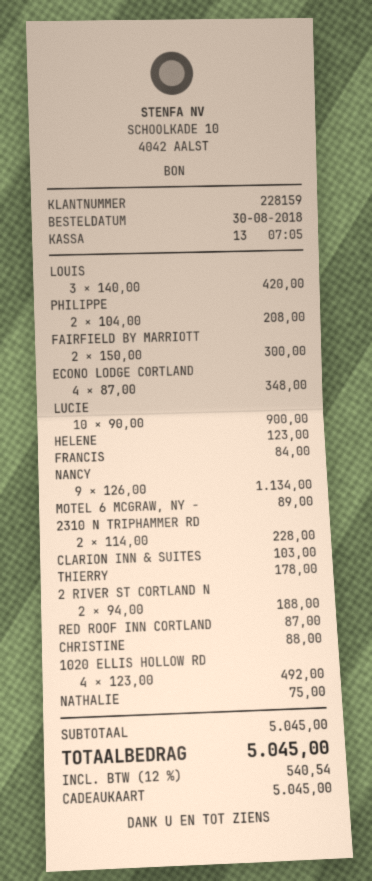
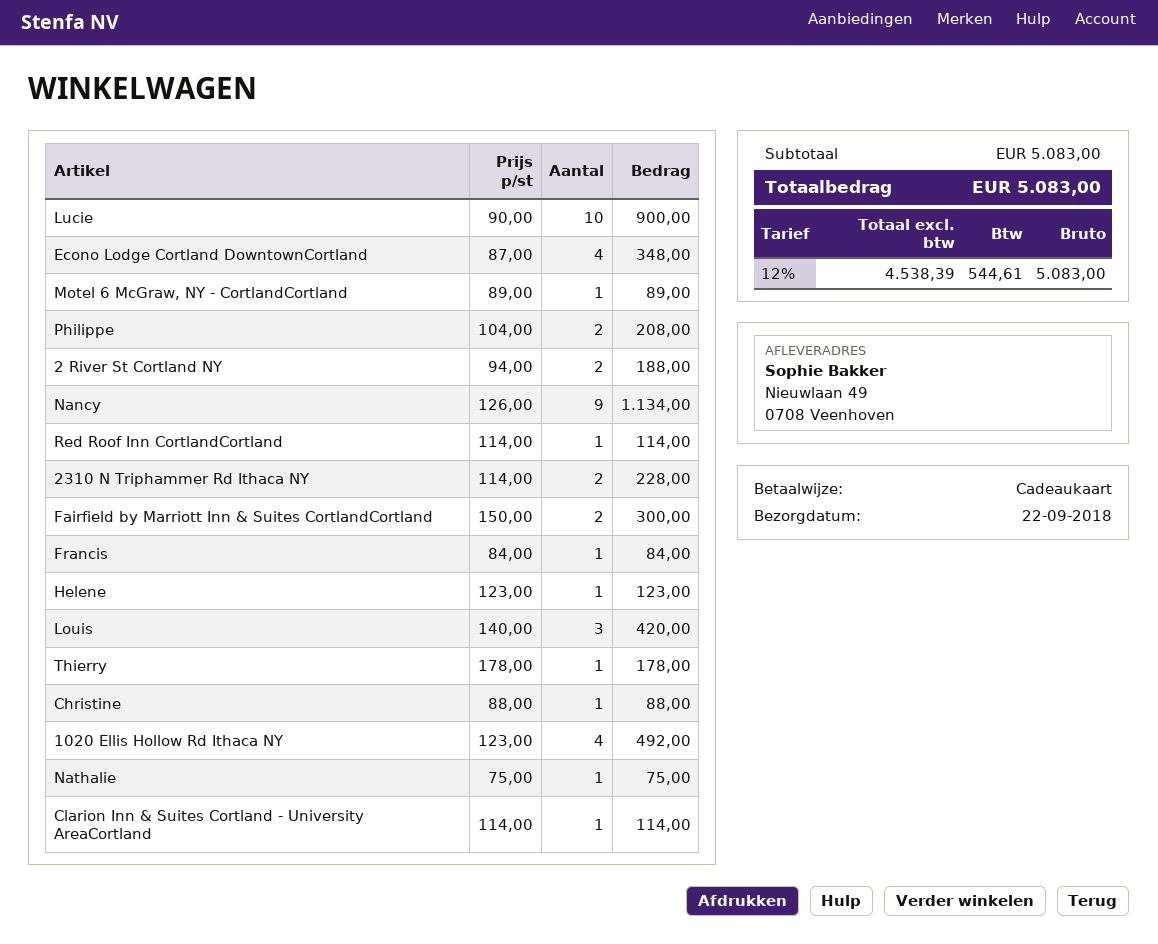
CLARION INN & SUITES: 1 x 103.00 = 103.00 -> 1 x 114.00 = 114.00
RED ROOF INN CORTLAND: 1 x 87.00 = 87.00 -> 1 x 114.00 = 114.00
subtotal: 5045.00 -> 5083.00
tax: 12% = 540.54 -> 12% = 544.61
total: 5045.00 -> 5083.00

